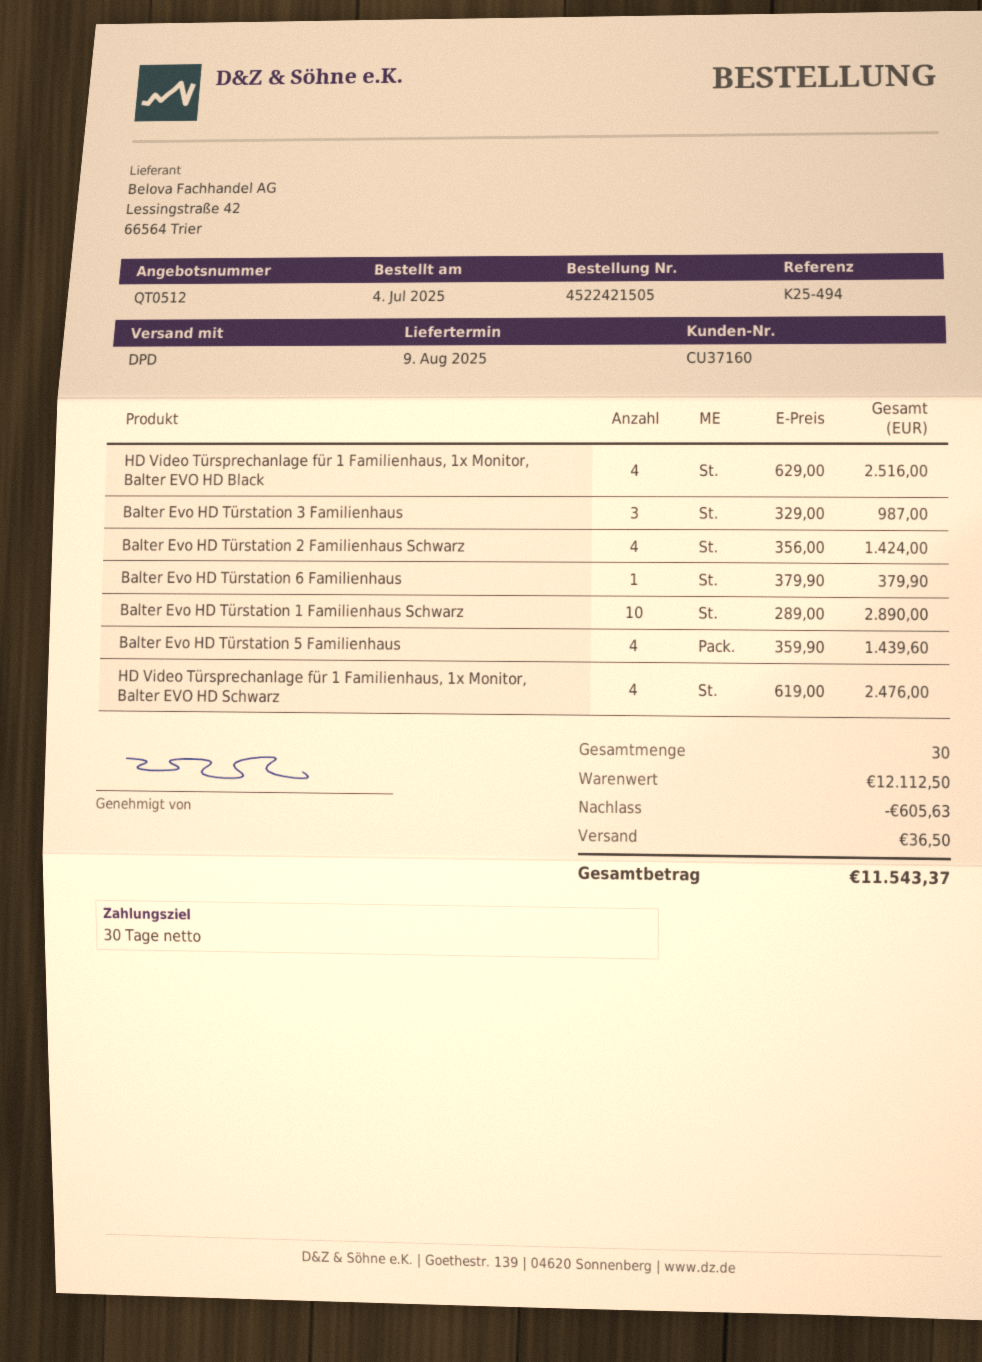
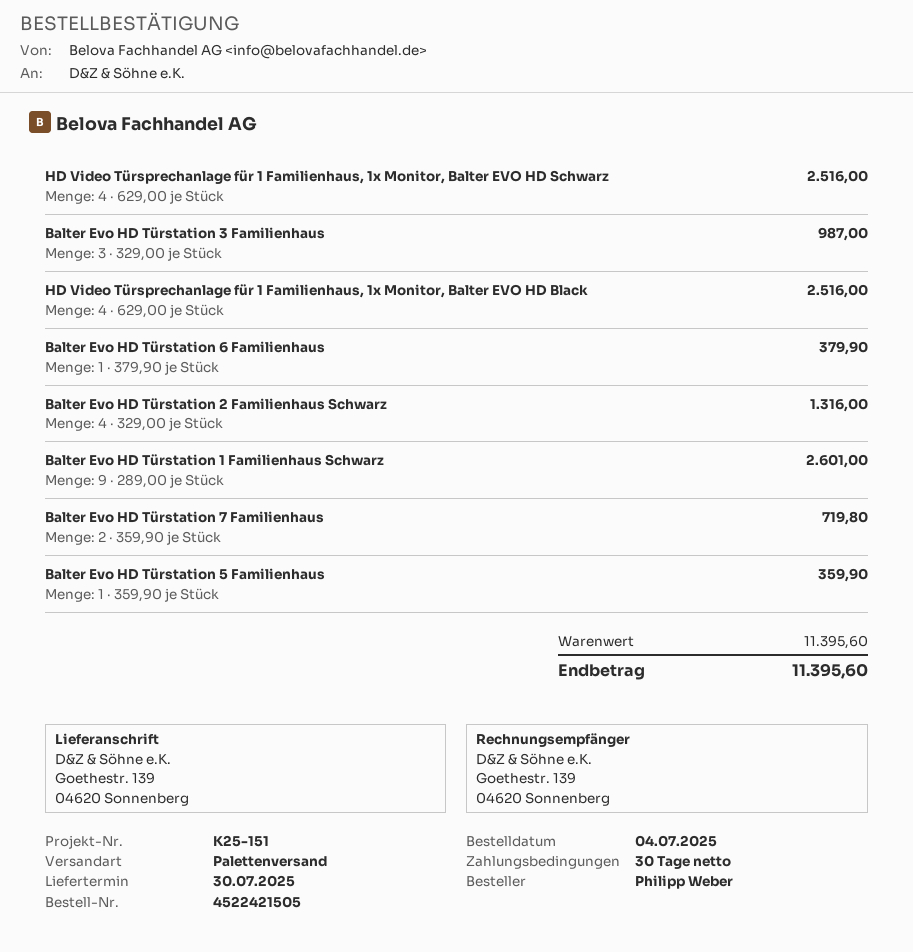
delivery date: 2025-08-09 -> 2025-07-30
reference: K25-494 -> K25-151
shipping method: DPD -> pallet freight
Balter Evo HD Türstation 2 Familienhaus Schwarz: 4 x 356.00 = 1424.00 -> 4 x 329.00 = 1316.00
Balter Evo HD Türstation 1 Familienhaus Schwarz: 10 x 289.00 = 2890.00 -> 9 x 289.00 = 2601.00
Balter Evo HD Türstation 5 Familienhaus: 4 x 359.90 = 1439.60 -> 1 x 359.90 = 359.90
HD Video Türsprechanlage für 1 Familienhaus, 1x Monitor, Balter EVO HD Schwarz: 4 x 619.00 = 2476.00 -> 4 x 629.00 = 2516.00
Balter Evo HD Türstation 7 Familienhaus: none -> 2 x 359.90 = 719.80
subtotal: 12112.50 -> 11395.60
discount: 605.63 -> none
shipping: 36.50 -> none
total: 11543.37 -> 11395.60

